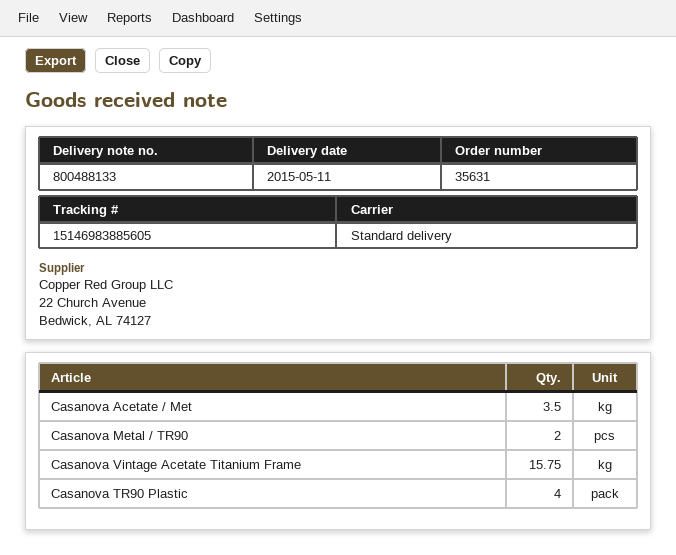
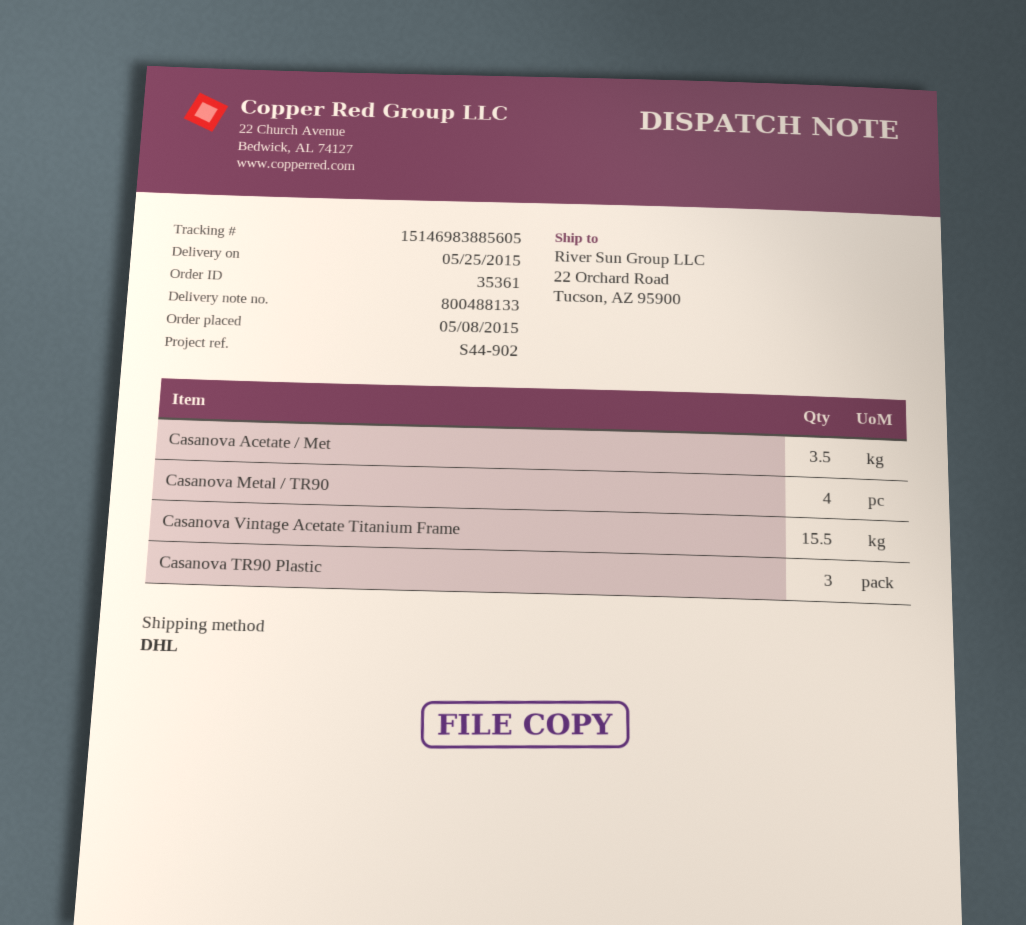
order number: 35631 -> 35361
delivery date: 2015-05-11 -> 2015-05-25
shipping method: standard -> DHL
Casanova Metal / TR90: 2 -> 4
Casanova Vintage Acetate Titanium Frame: 15.75 -> 15.5
Casanova TR90 Plastic: 4 -> 3

